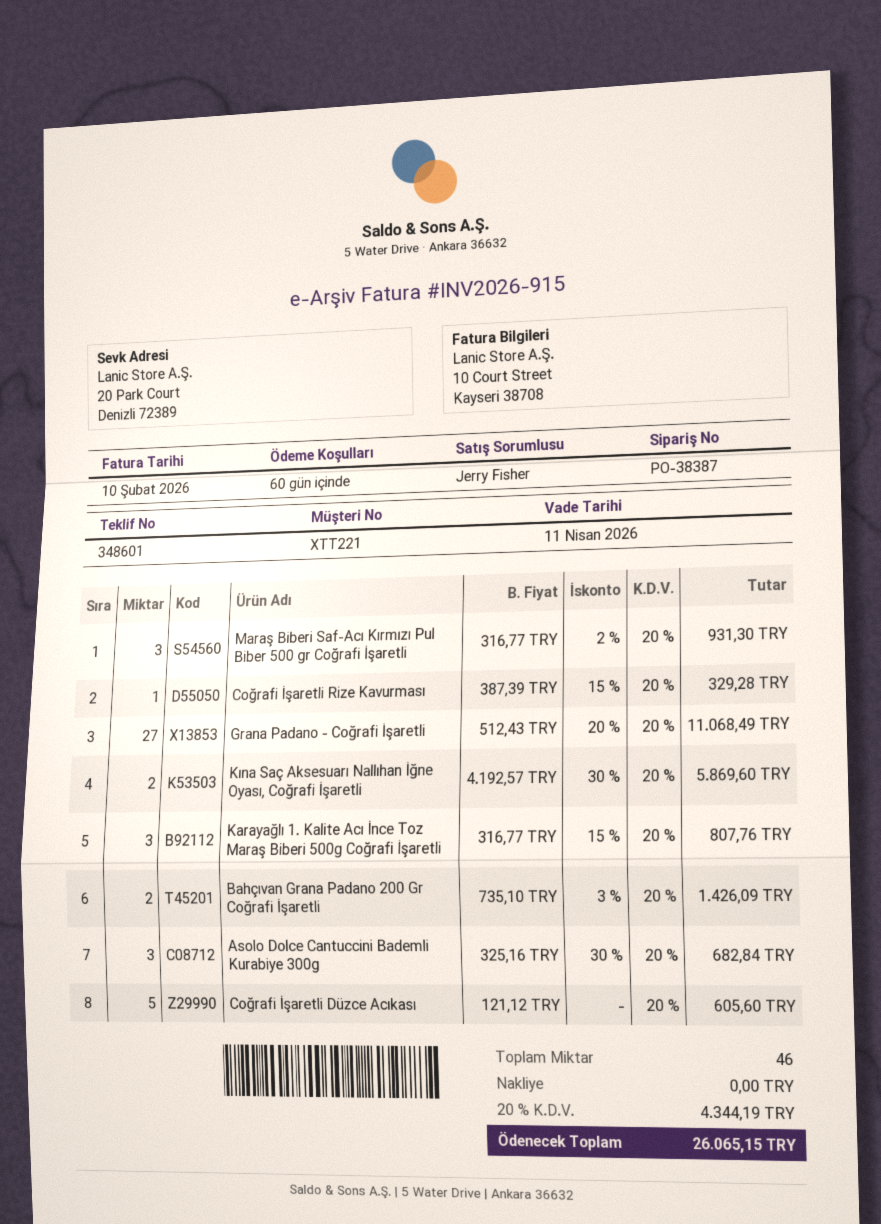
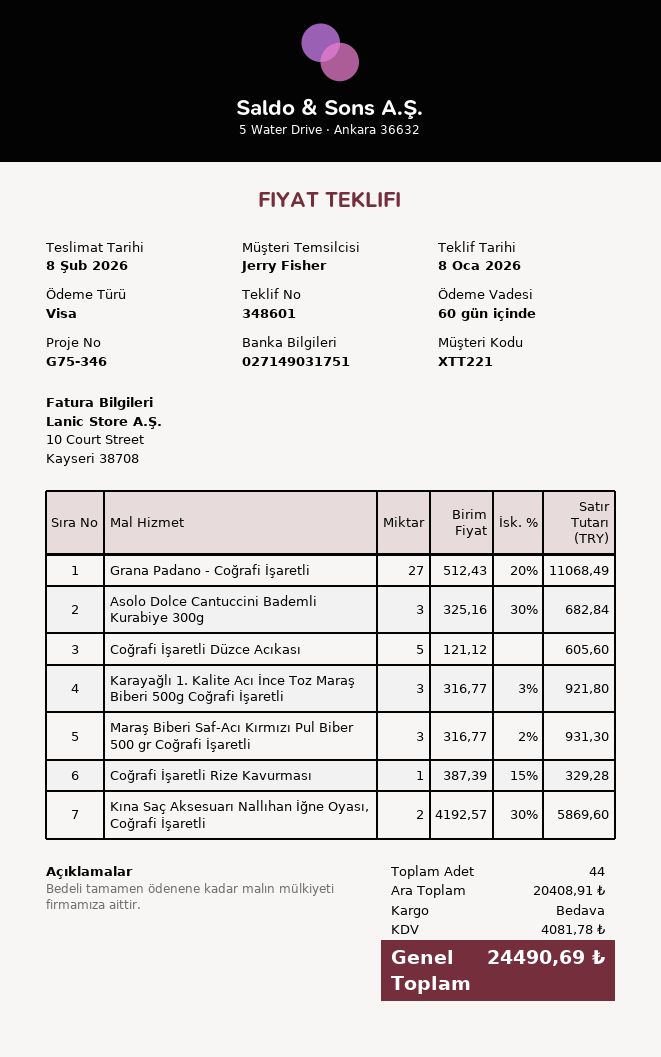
Karayağlı 1. Kalite Acı İnce Toz Maraş Biberi 500g Coğrafi İşaretli: 3 x 316.77 - 15% = 807.76 -> 3 x 316.77 - 3% = 921.80
Bahçıvan Grana Padano 200 Gr Coğrafi İşaretli: 2 x 735.10 - 3% = 1426.09 -> none
total quantity: 46 -> 44
tax: 4344.19 -> 4081.78
total: 26065.15 -> 24490.69

